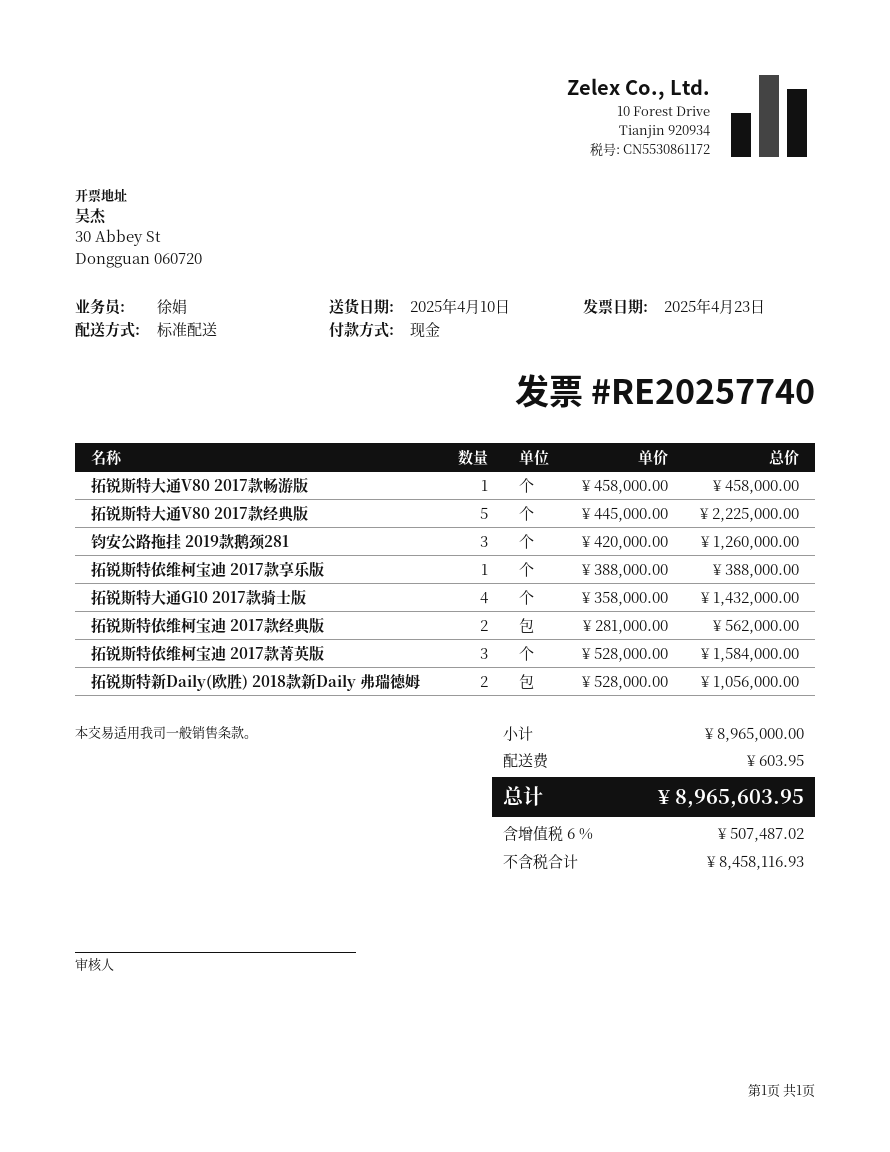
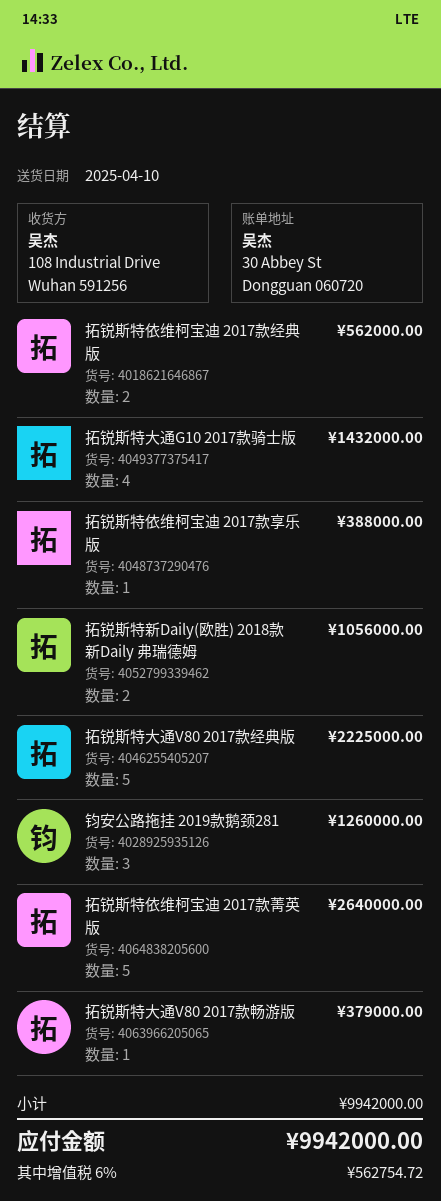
拓锐斯特大通V80 2017款畅游版: 1 for 458000.00 -> 1 for 379000.00
拓锐斯特依维柯宝迪 2017款菁英版: 3 for 1584000.00 -> 5 for 2640000.00
subtotal: 8965000.00 -> 9942000.00
shipping: 603.95 -> none
tax: 6% = 507487.02 -> 6% = 562754.72
total: 8965603.95 -> 9942000.00

